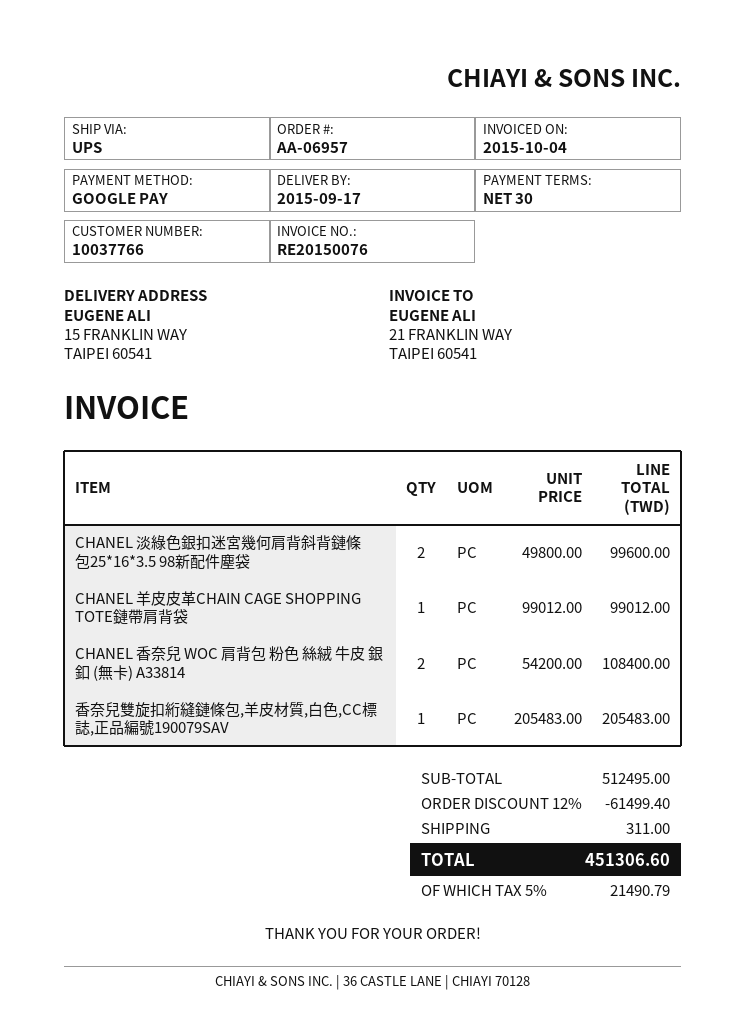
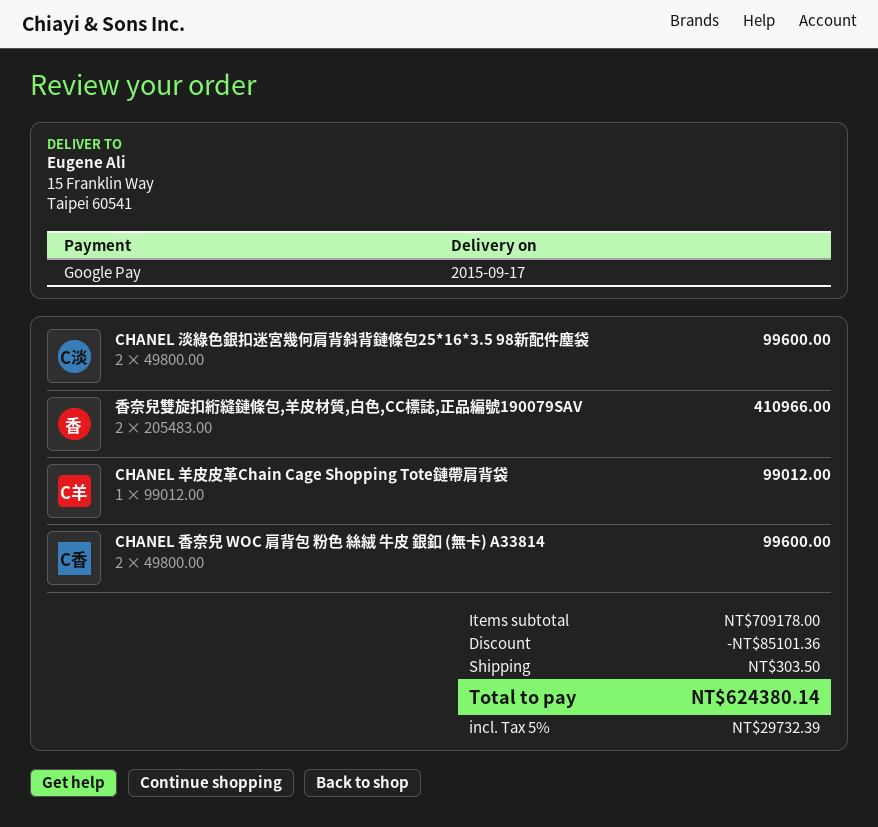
CHANEL 香奈兒 WOC 肩背包 粉色 絲絨 牛皮 銀釦 (無卡) A33814: 2 x 54200.00 = 108400.00 -> 2 x 49800.00 = 99600.00
香奈兒雙旋扣絎縫鏈條包,羊皮材質,白色,CC標誌,正品編號190079SAV: 1 x 205483.00 = 205483.00 -> 2 x 205483.00 = 410966.00
subtotal: 512495.00 -> 709178.00
discount: 61499.40 -> 85101.36
shipping: 311.00 -> 303.50
tax: 5% = 21490.79 -> 5% = 29732.39
total: 451306.60 -> 624380.14

